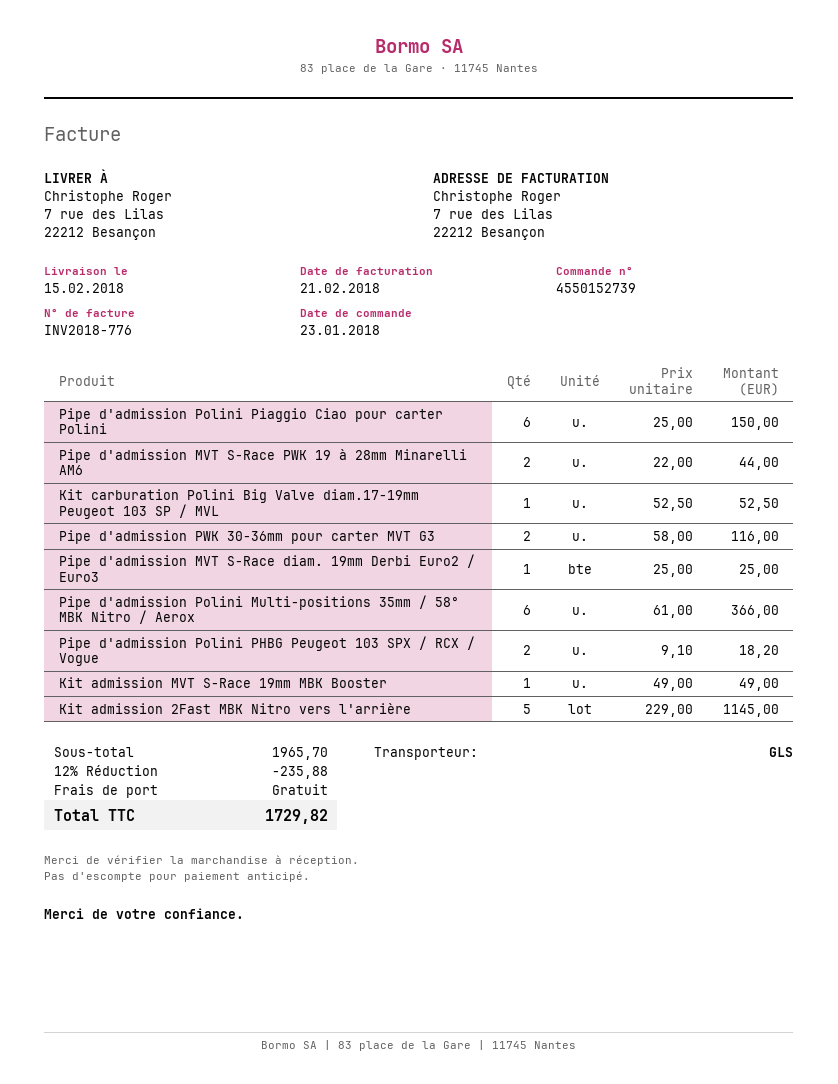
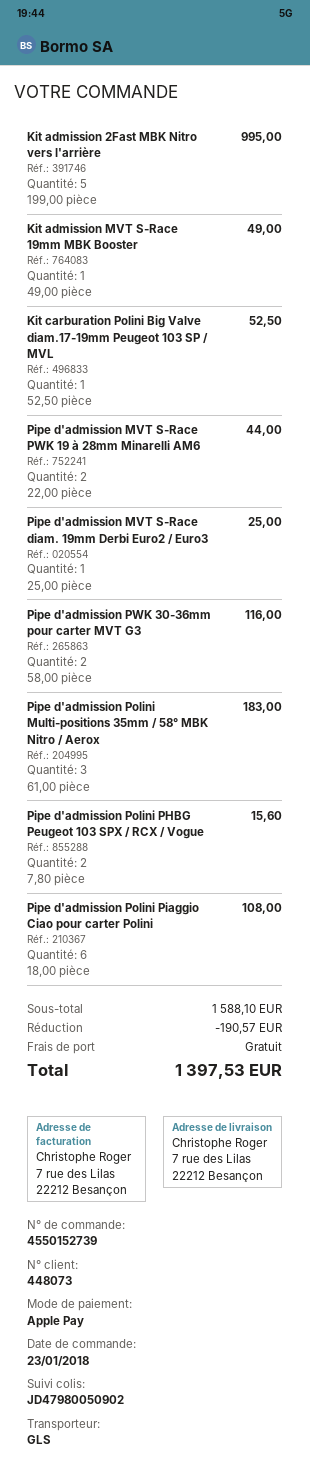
Pipe d'admission Polini Piaggio Ciao pour carter Polini: 6 x 25.00 = 150.00 -> 6 x 18.00 = 108.00
Pipe d'admission Polini Multi-positions 35mm / 58° MBK Nitro / Aerox: 6 x 61.00 = 366.00 -> 3 x 61.00 = 183.00
Pipe d'admission Polini PHBG Peugeot 103 SPX / RCX / Vogue: 2 x 9.10 = 18.20 -> 2 x 7.80 = 15.60
Kit admission 2Fast MBK Nitro vers l'arrière: 5 x 229.00 = 1145.00 -> 5 x 199.00 = 995.00
subtotal: 1965.70 -> 1588.10
discount: 235.88 -> 190.57
total: 1729.82 -> 1397.53

